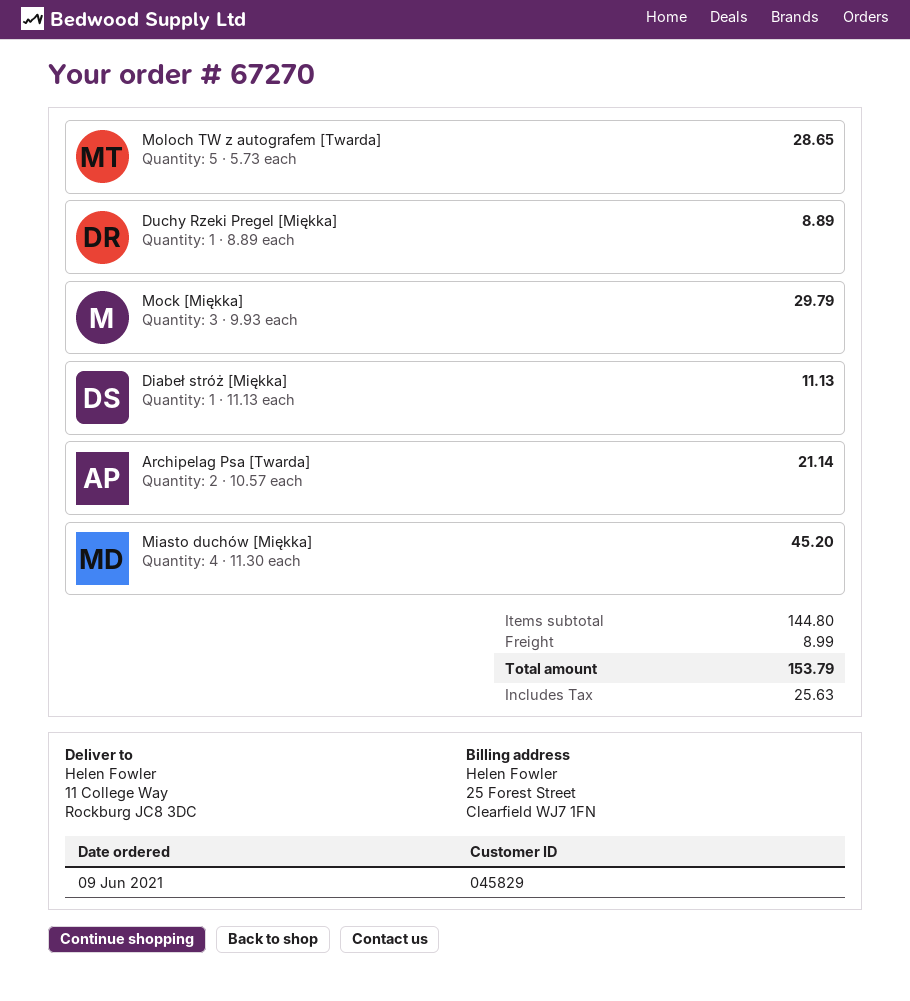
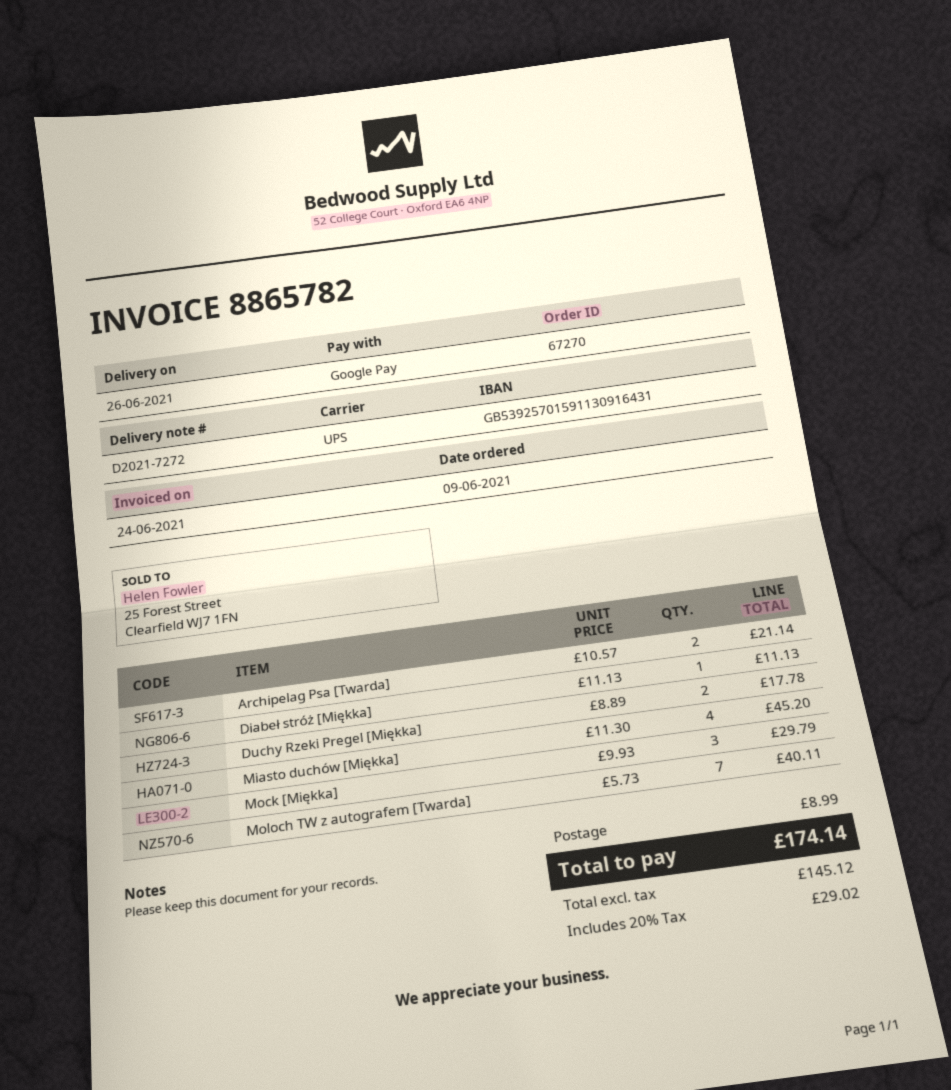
Moloch TW z autografem [Twarda]: 5 x 5.73 = 28.65 -> 7 x 5.73 = 40.11
Duchy Rzeki Pregel [Miękka]: 1 x 8.89 = 8.89 -> 2 x 8.89 = 17.78
tax: 25.63 -> 29.02
total: 153.79 -> 174.14

